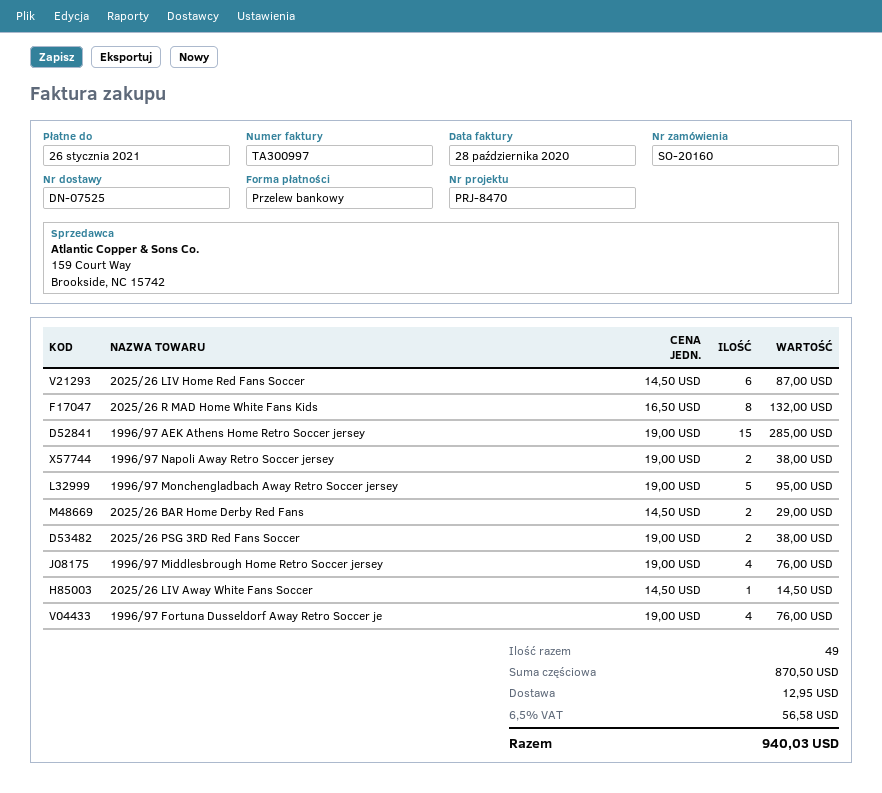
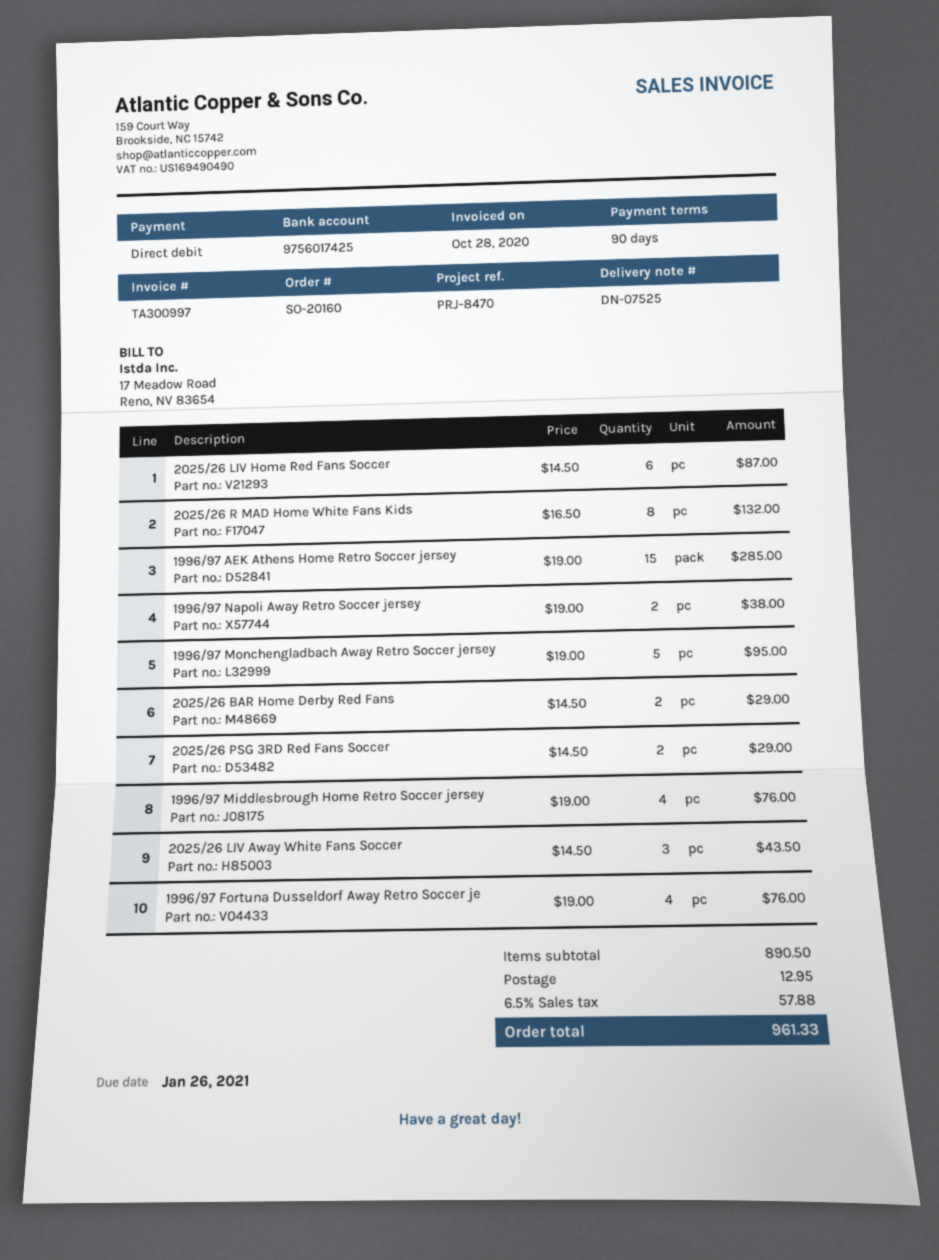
payment method: bank transfer -> direct debit
2025/26 PSG 3RD Red Fans Soccer: 2 x 19.00 = 38.00 -> 2 x 14.50 = 29.00
2025/26 LIV Away White Fans Soccer: 1 x 14.50 = 14.50 -> 3 x 14.50 = 43.50
subtotal: 870.50 -> 890.50
tax: 6.5% = 56.58 -> 6.5% = 57.88
total: 940.03 -> 961.33

